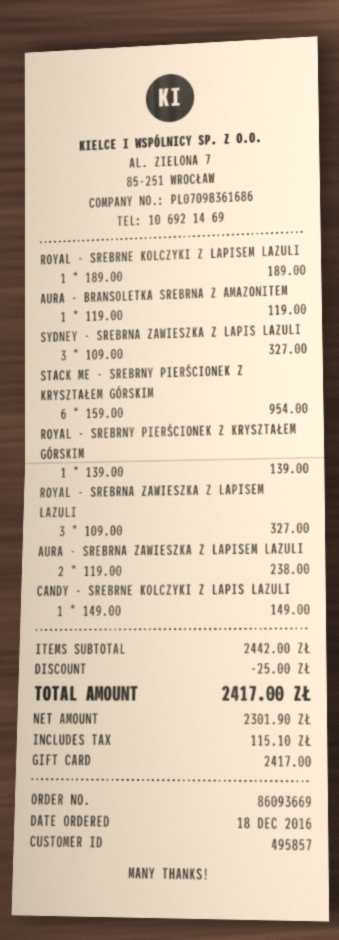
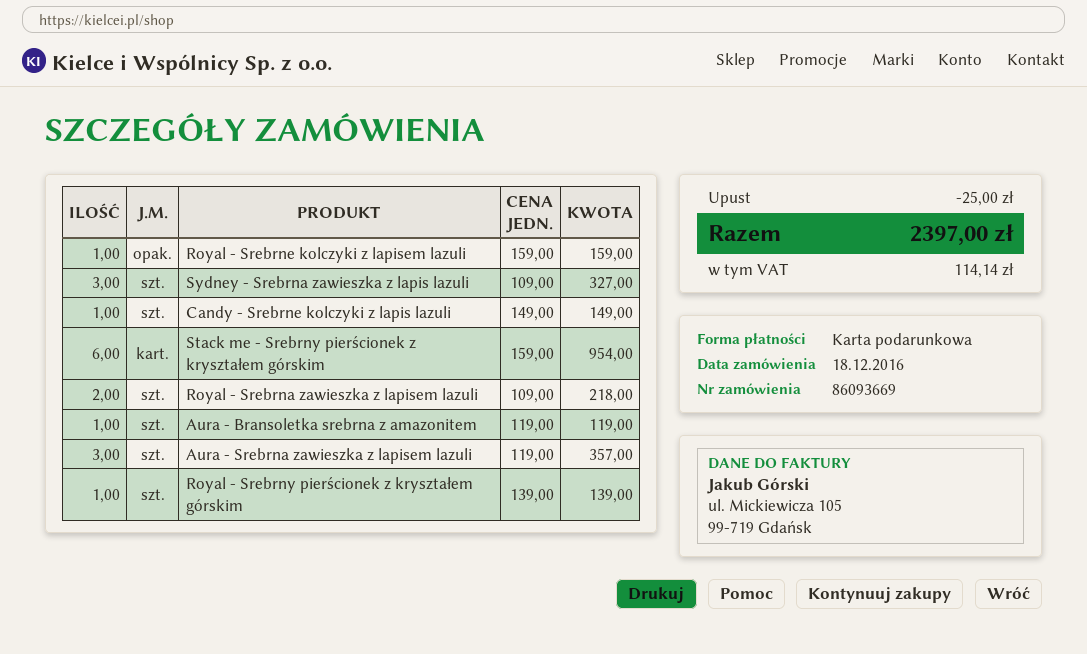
ROYAL - SREBRNE KOLCZYKI Z LAPISEM LAZULI: 1 x 189.00 = 189.00 -> 1 x 159.00 = 159.00
ROYAL - SREBRNA ZAWIESZKA Z LAPISEM LAZULI: 3 x 109.00 = 327.00 -> 2 x 109.00 = 218.00
AURA - SREBRNA ZAWIESZKA Z LAPISEM LAZULI: 2 x 119.00 = 238.00 -> 3 x 119.00 = 357.00
tax: 115.10 -> 114.14
total: 2417.00 -> 2397.00

